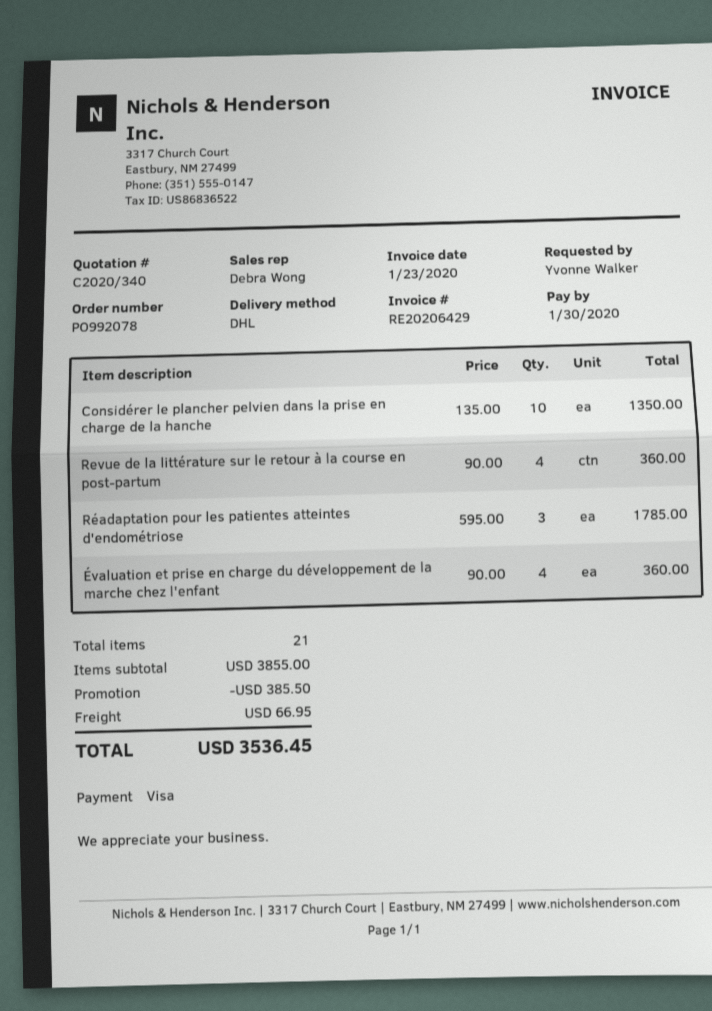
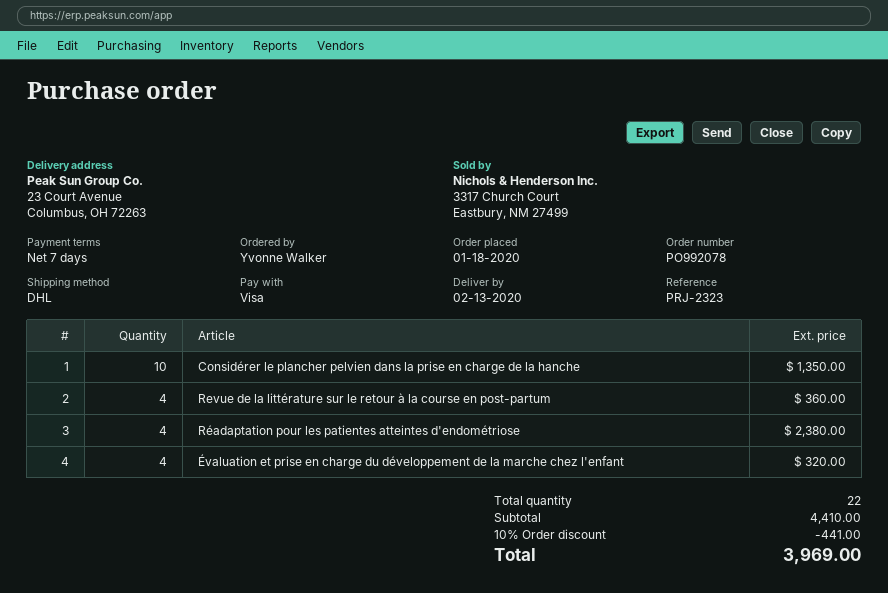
Réadaptation pour les patientes atteintes d'endométriose: 3 for 1785.00 -> 4 for 2380.00
Évaluation et prise en charge du développement de la marche chez l'enfant: 4 for 360.00 -> 4 for 320.00
total quantity: 21 -> 22
subtotal: 3855.00 -> 4410.00
discount: 385.50 -> 441.00
shipping: 66.95 -> none
total: 3536.45 -> 3969.00

